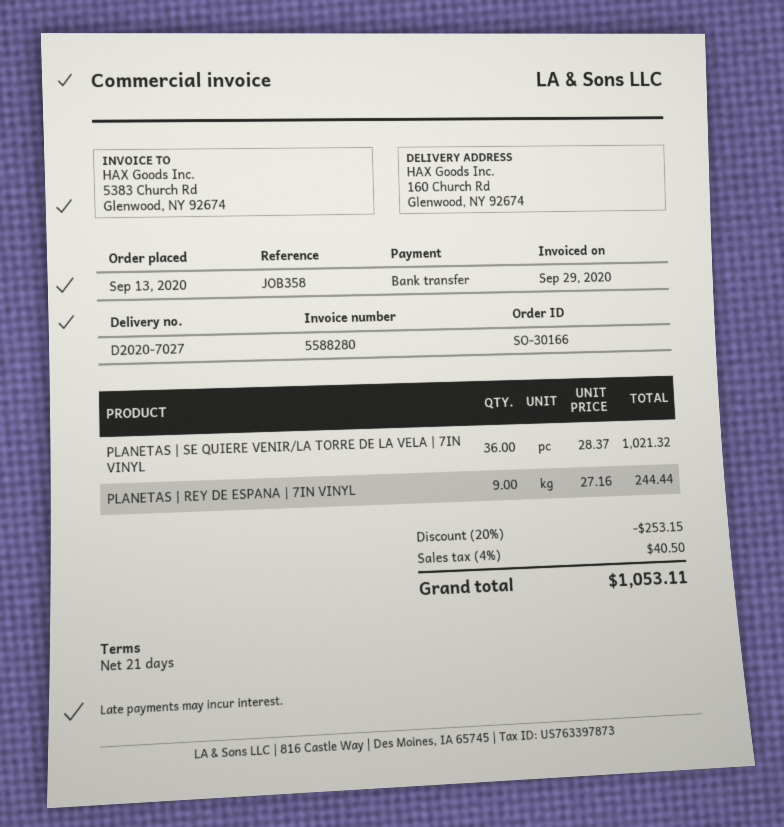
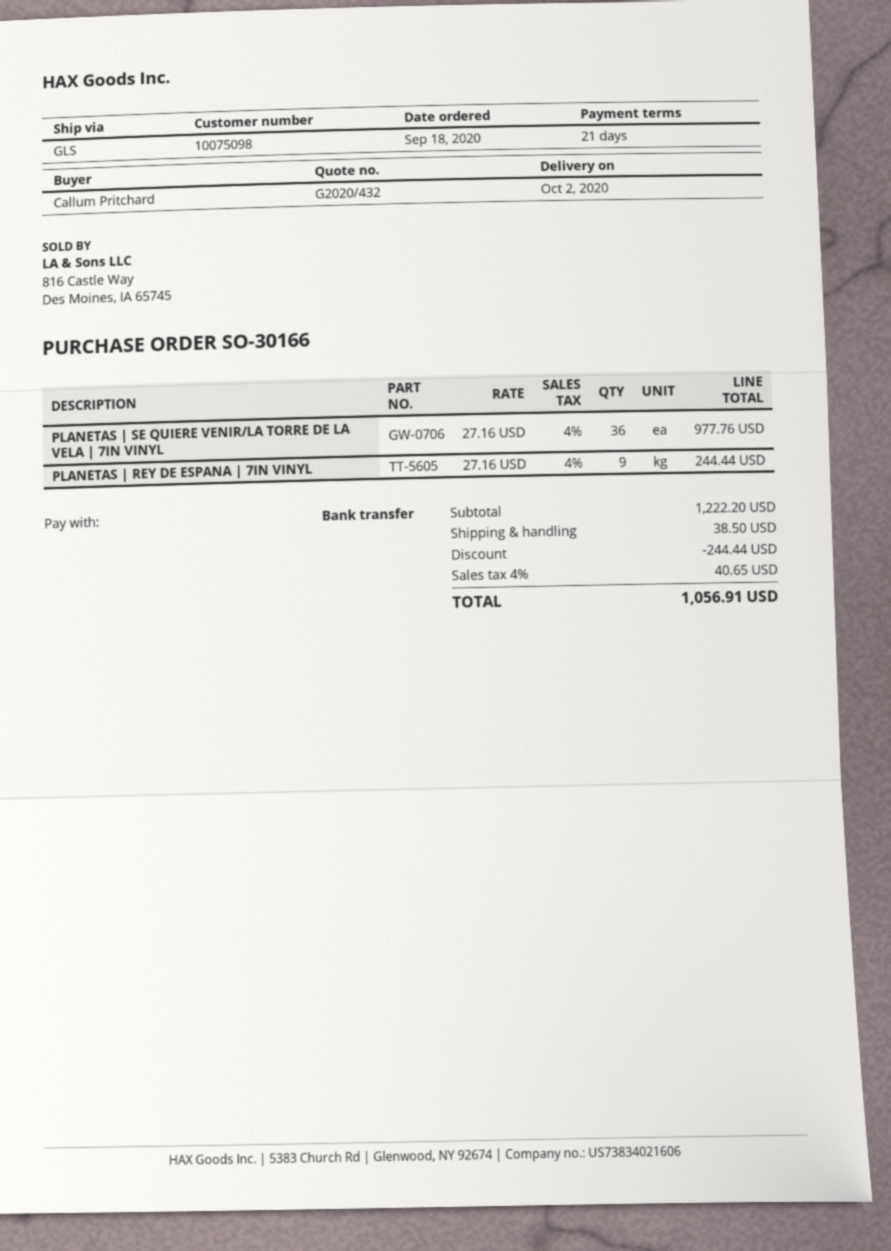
order date: 2020-09-13 -> 2020-09-18
PLANETAS | SE QUIERE VENIR/LA TORRE DE LA VELA | 7IN VINYL: 36 x 28.37 = 1021.32 -> 36 x 27.16 = 977.76
discount: 253.15 -> 244.44
shipping: none -> 38.50
tax: 4% = 40.50 -> 4% = 40.65
total: 1053.11 -> 1056.91

